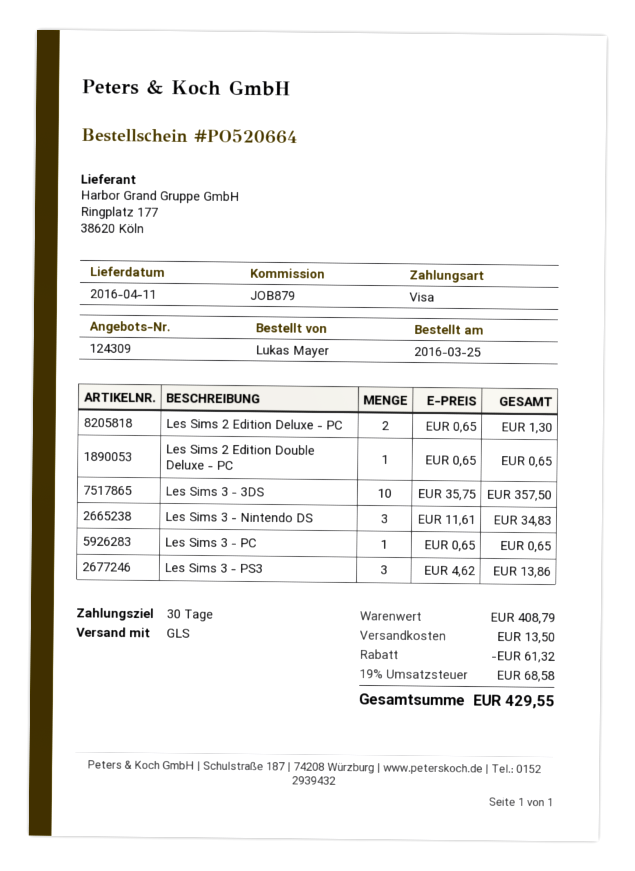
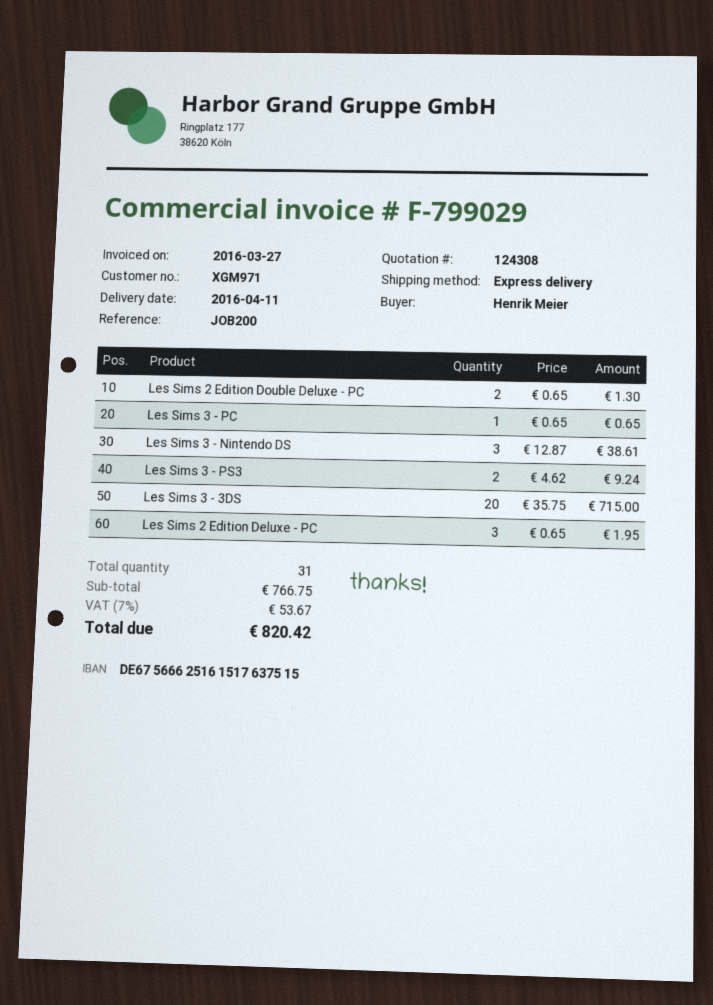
quote number: 124309 -> 124308
reference: JOB879 -> JOB200
ordered by: Lukas Mayer -> Henrik Meier
shipping method: GLS -> express
Les Sims 2 Edition Deluxe - PC: 2 x 0.65 = 1.30 -> 3 x 0.65 = 1.95
Les Sims 2 Edition Double Deluxe - PC: 1 x 0.65 = 0.65 -> 2 x 0.65 = 1.30
Les Sims 3 - 3DS: 10 x 35.75 = 357.50 -> 20 x 35.75 = 715.00
Les Sims 3 - Nintendo DS: 3 x 11.61 = 34.83 -> 3 x 12.87 = 38.61
Les Sims 3 - PS3: 3 x 4.62 = 13.86 -> 2 x 4.62 = 9.24
subtotal: 408.79 -> 766.75
discount: 61.32 -> none
shipping: 13.50 -> none
tax: 19% = 68.58 -> 7% = 53.67
total: 429.55 -> 820.42

